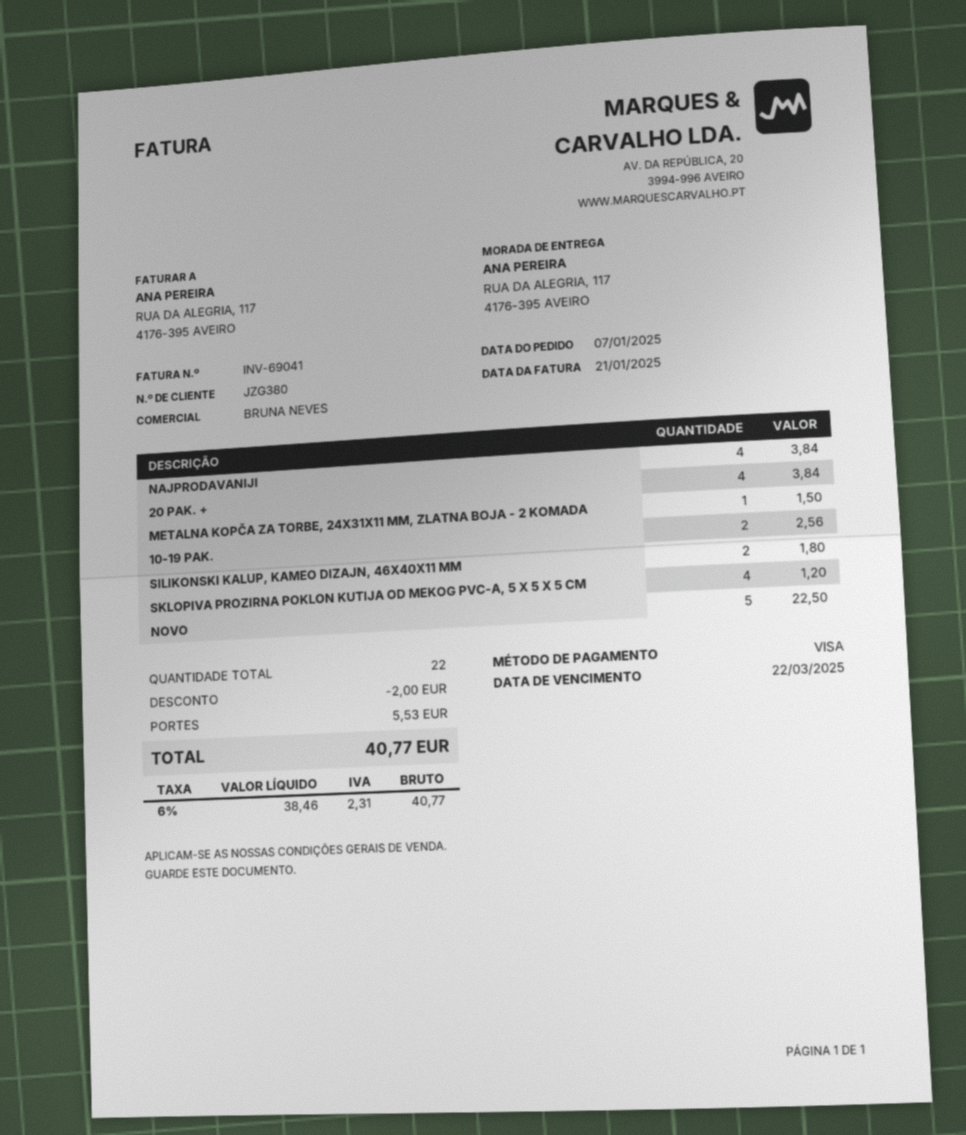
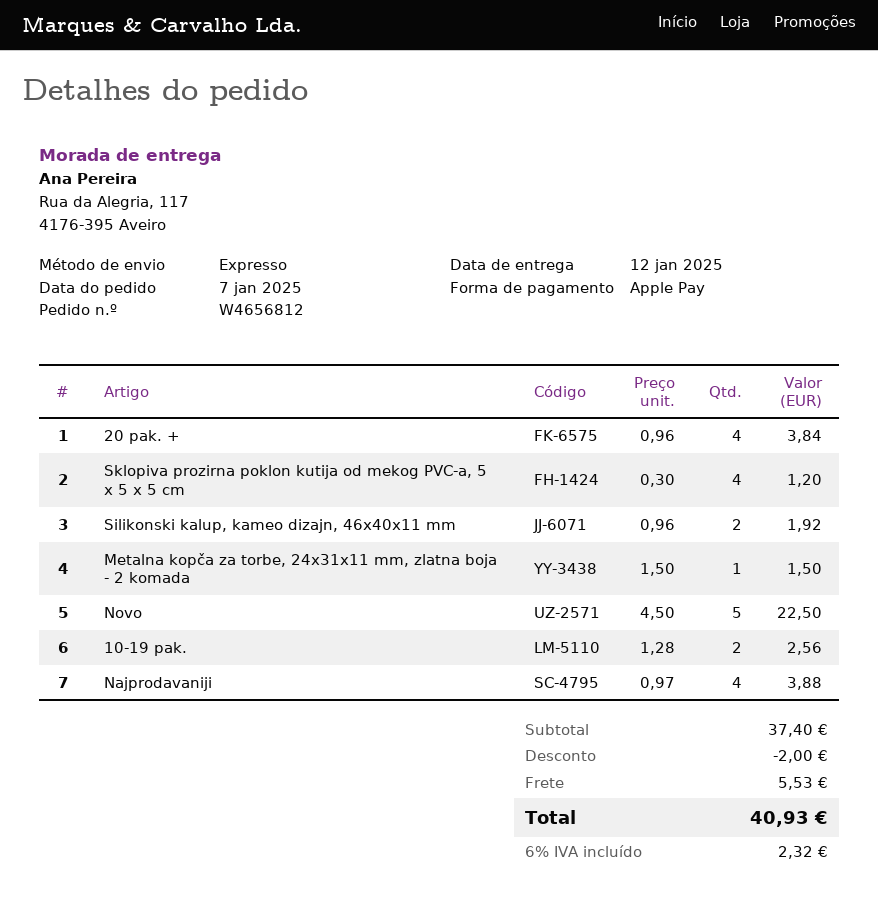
payment method: Visa -> Apple Pay
NAJPRODAVANIJI: 4 for 3.84 -> 4 for 3.88
SILIKONSKI KALUP, KAMEO DIZAJN, 46X40X11 MM: 2 for 1.80 -> 2 for 1.92
tax: 6% = 2.31 -> 6% = 2.32
total: 40.77 -> 40.93

